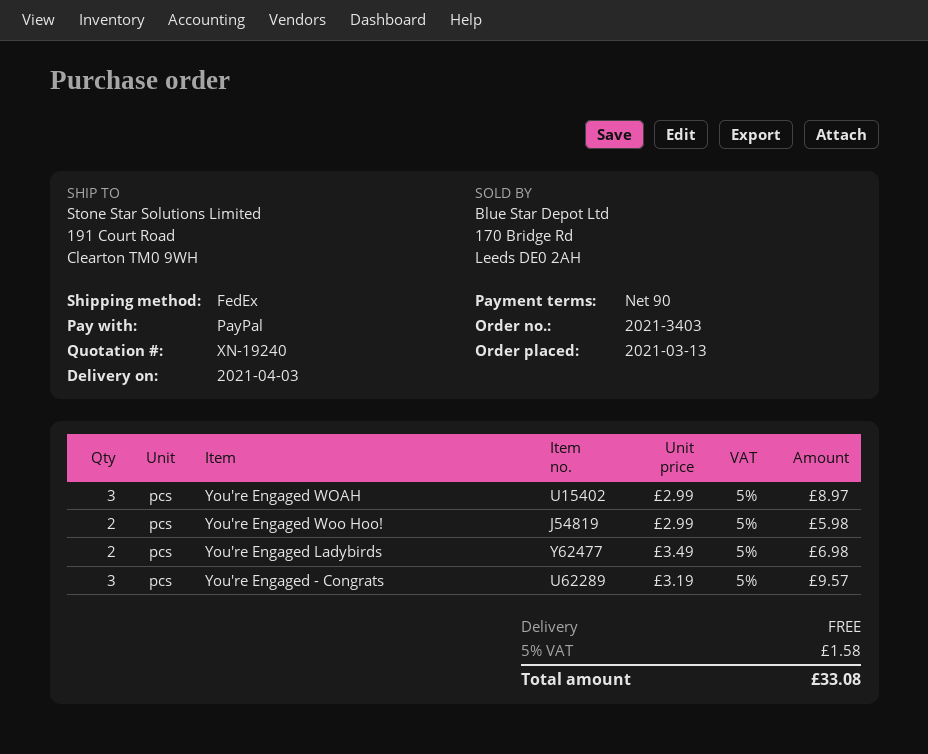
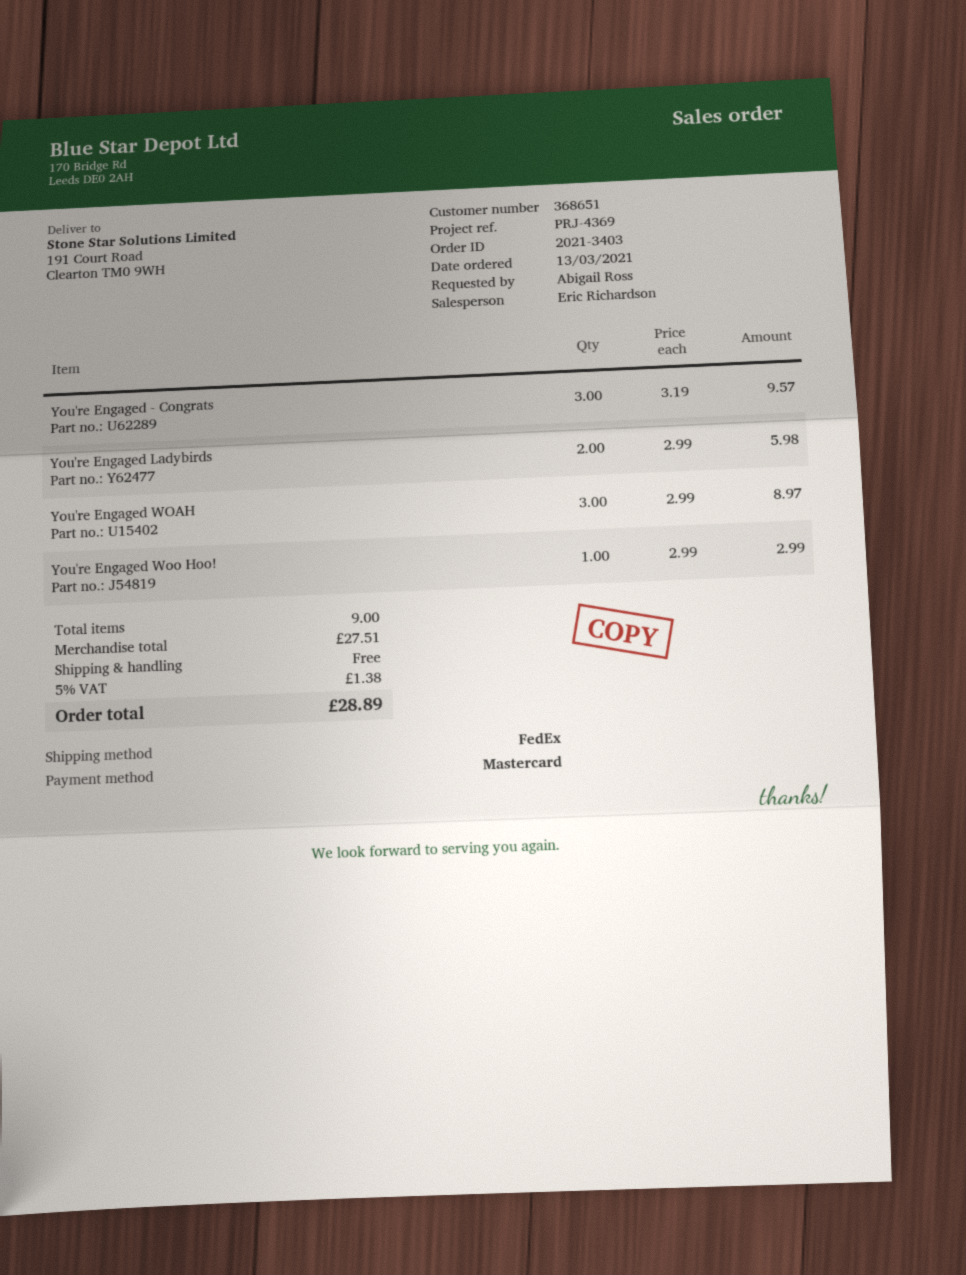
payment method: PayPal -> Mastercard
You're Engaged Woo Hoo!: 2 x 2.99 = 5.98 -> 1 x 2.99 = 2.99
You're Engaged Ladybirds: 2 x 3.49 = 6.98 -> 2 x 2.99 = 5.98
tax: 5% = 1.58 -> 5% = 1.38
total: 33.08 -> 28.89

